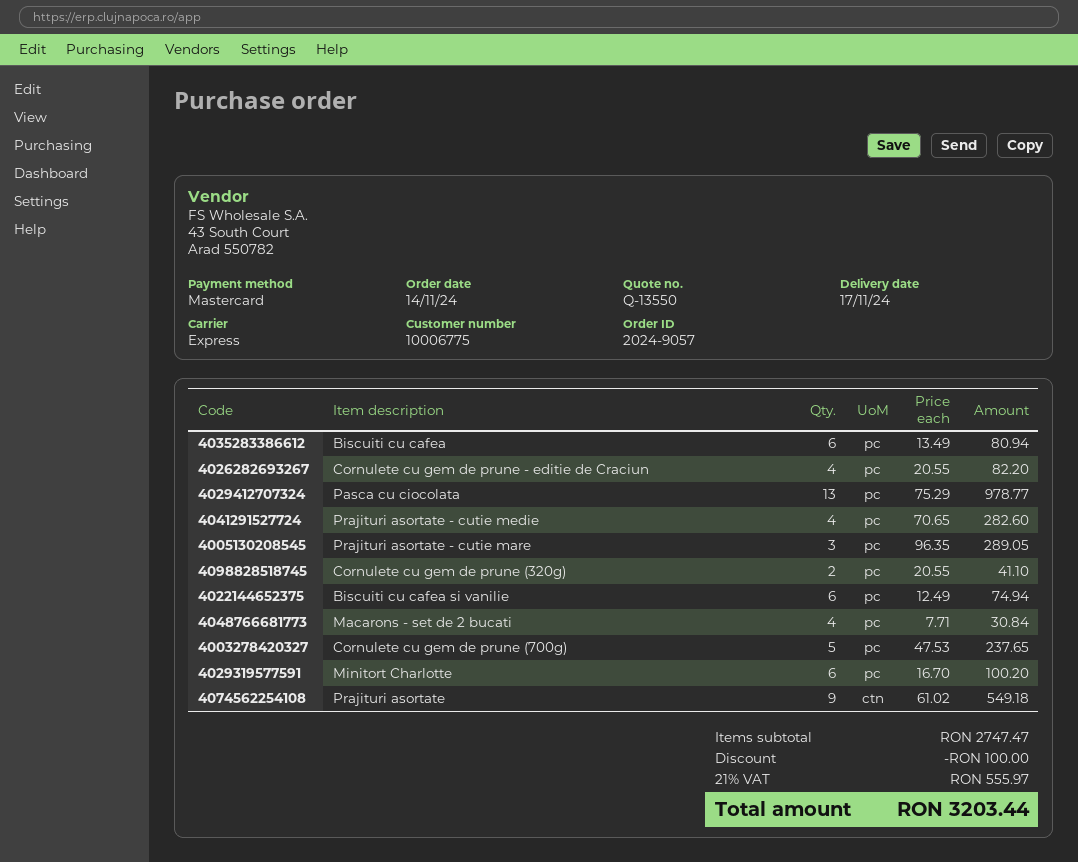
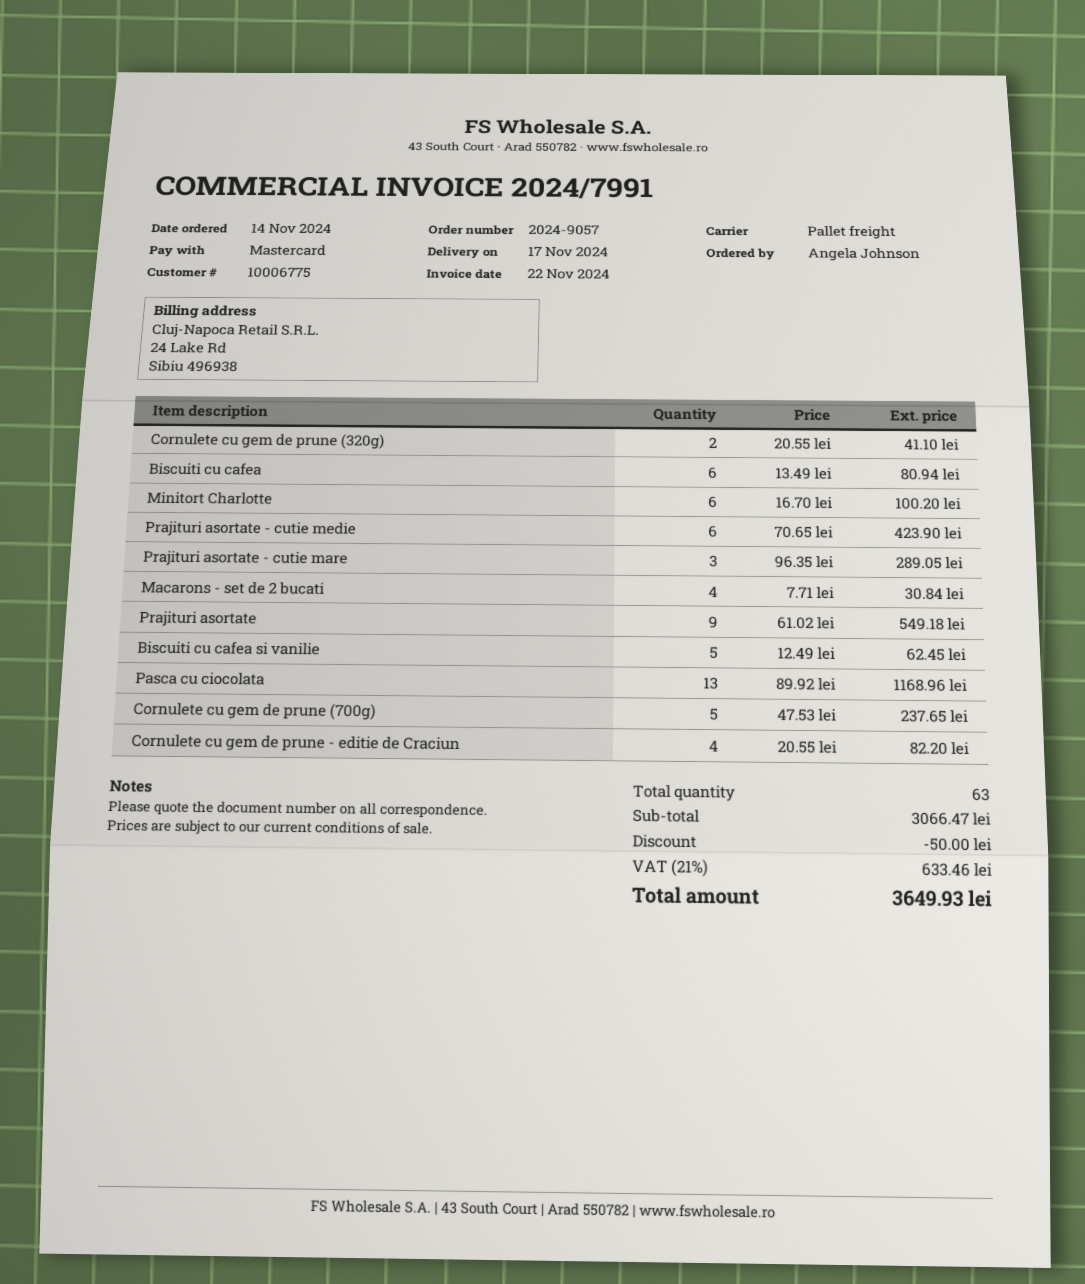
shipping method: express -> pallet freight
Pasca cu ciocolata: 13 x 75.29 = 978.77 -> 13 x 89.92 = 1168.96
Prajituri asortate - cutie medie: 4 x 70.65 = 282.60 -> 6 x 70.65 = 423.90
Biscuiti cu cafea si vanilie: 6 x 12.49 = 74.94 -> 5 x 12.49 = 62.45
subtotal: 2747.47 -> 3066.47
discount: 100.00 -> 50.00
tax: 21% = 555.97 -> 21% = 633.46
total: 3203.44 -> 3649.93

